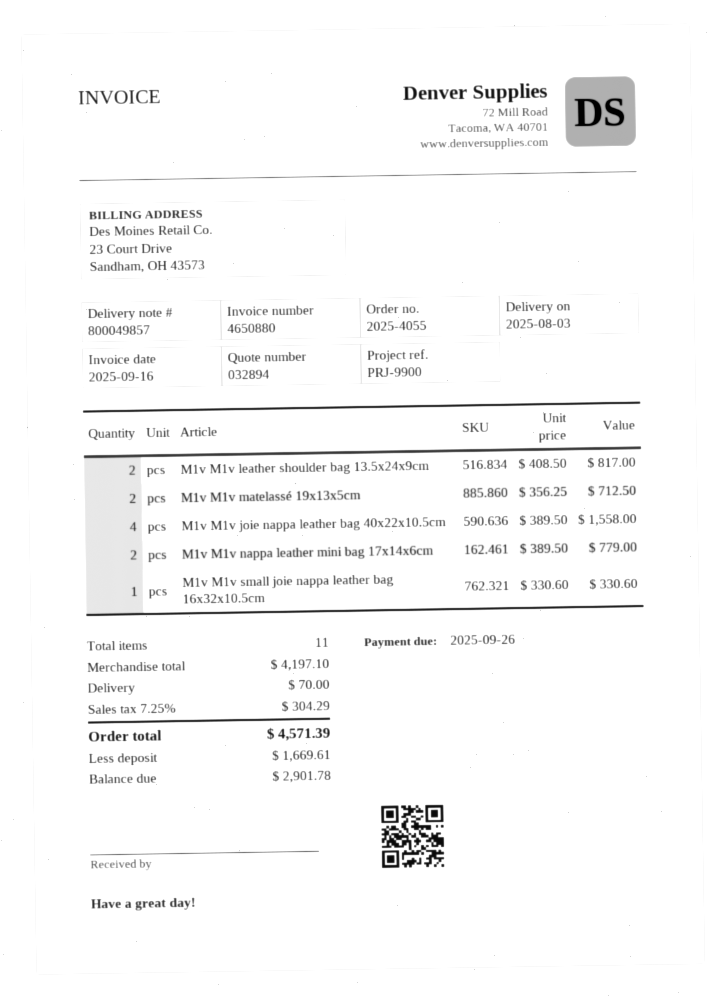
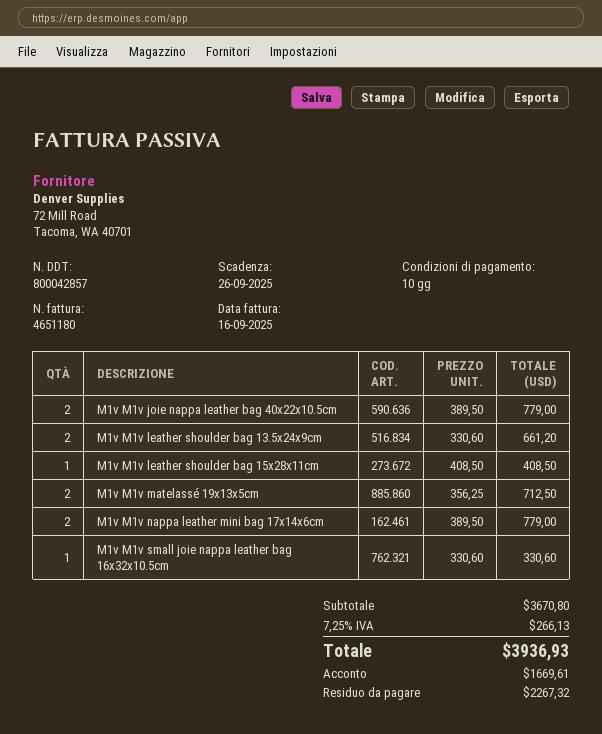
delivery note number: 800049857 -> 800042857
invoice number: 4650880 -> 4651180
M1v M1v leather shoulder bag 13.5x24x9cm: 2 x 408.50 = 817.00 -> 2 x 330.60 = 661.20
M1v M1v joie nappa leather bag 40x22x10.5cm: 4 x 389.50 = 1558.00 -> 2 x 389.50 = 779.00
M1v M1v leather shoulder bag 15x28x11cm: none -> 1 x 408.50 = 408.50
subtotal: 4197.10 -> 3670.80
shipping: 70.00 -> none
tax: 7.25% = 304.29 -> 7.25% = 266.13
total: 4571.39 -> 3936.93
balance: 2901.78 -> 2267.32

